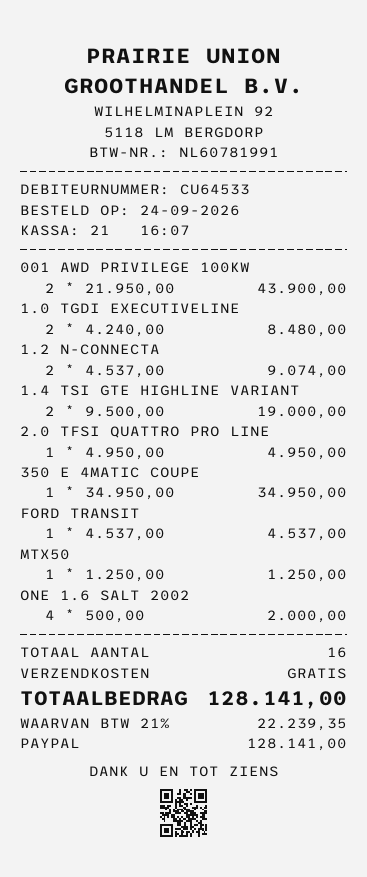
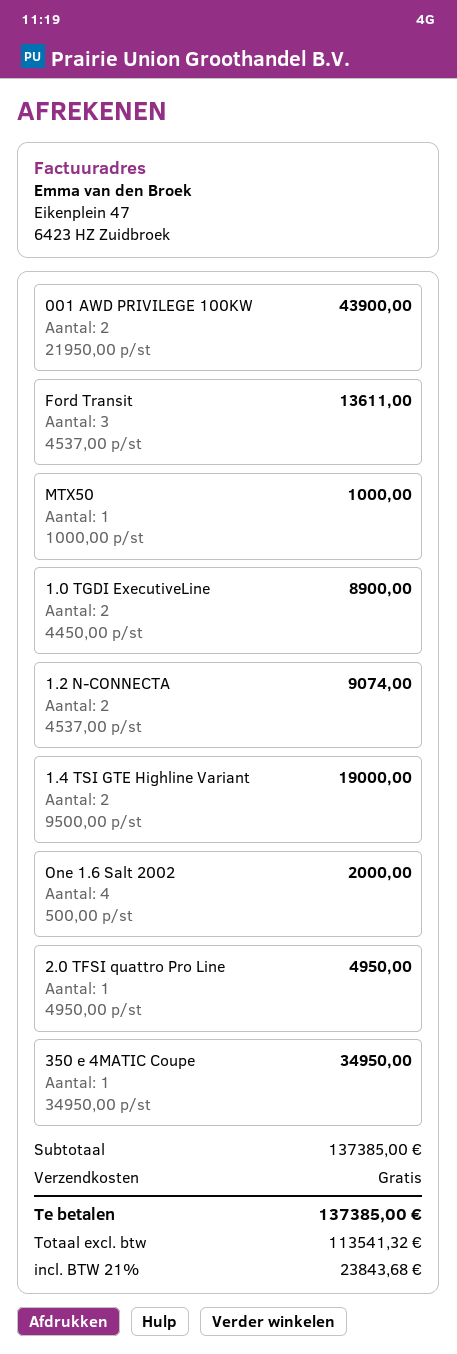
1.0 TGDI EXECUTIVELINE: 2 x 4240.00 = 8480.00 -> 2 x 4450.00 = 8900.00
FORD TRANSIT: 1 x 4537.00 = 4537.00 -> 3 x 4537.00 = 13611.00
MTX50: 1 x 1250.00 = 1250.00 -> 1 x 1000.00 = 1000.00
tax: 21% = 22239.35 -> 21% = 23843.68
total: 128141.00 -> 137385.00

